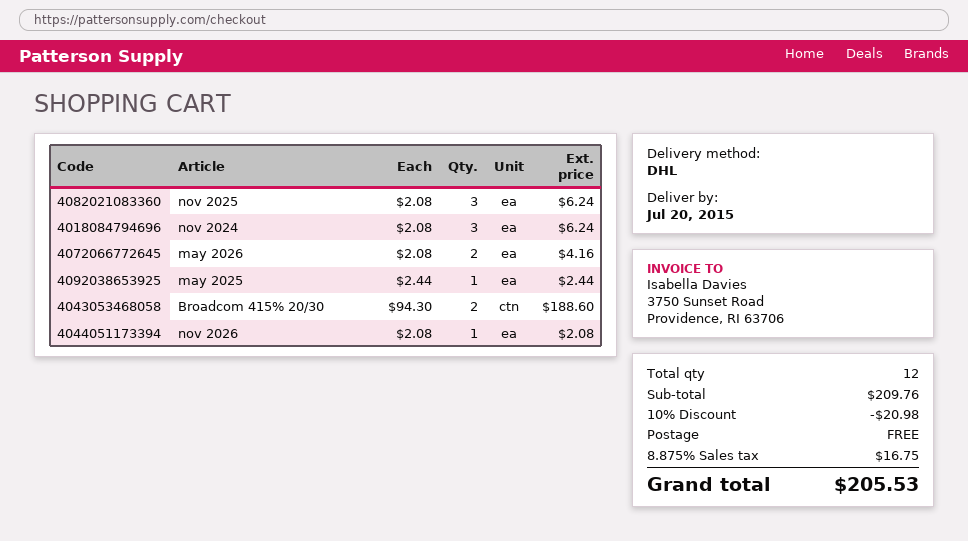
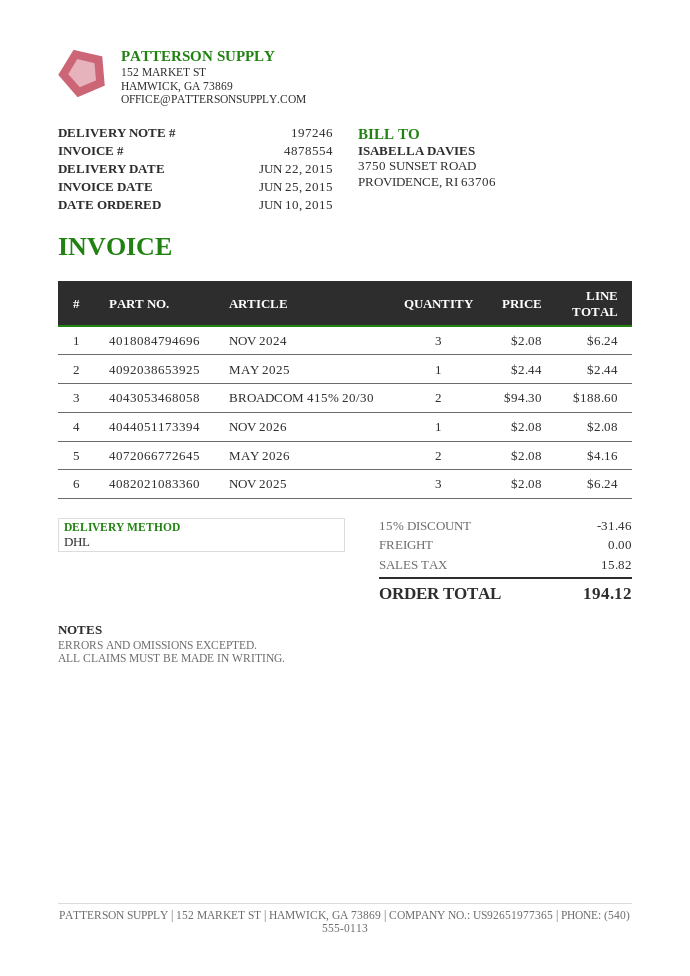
delivery date: 2015-07-20 -> 2015-06-22
discount: 10% = 20.98 -> 15% = 31.46
tax: 16.75 -> 15.82
total: 205.53 -> 194.12

